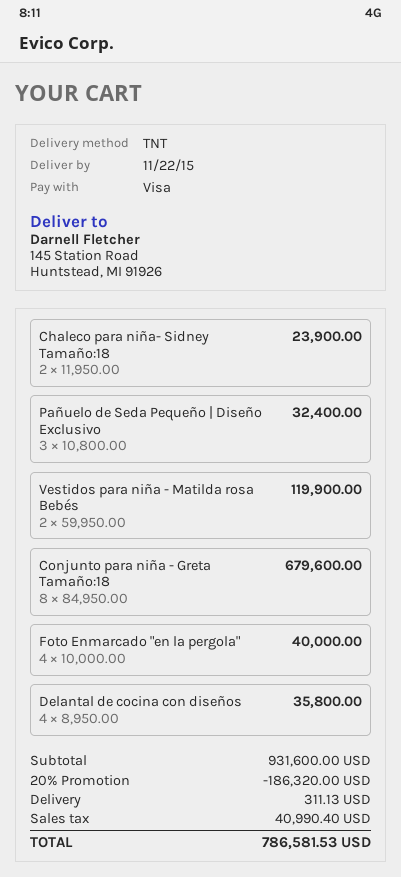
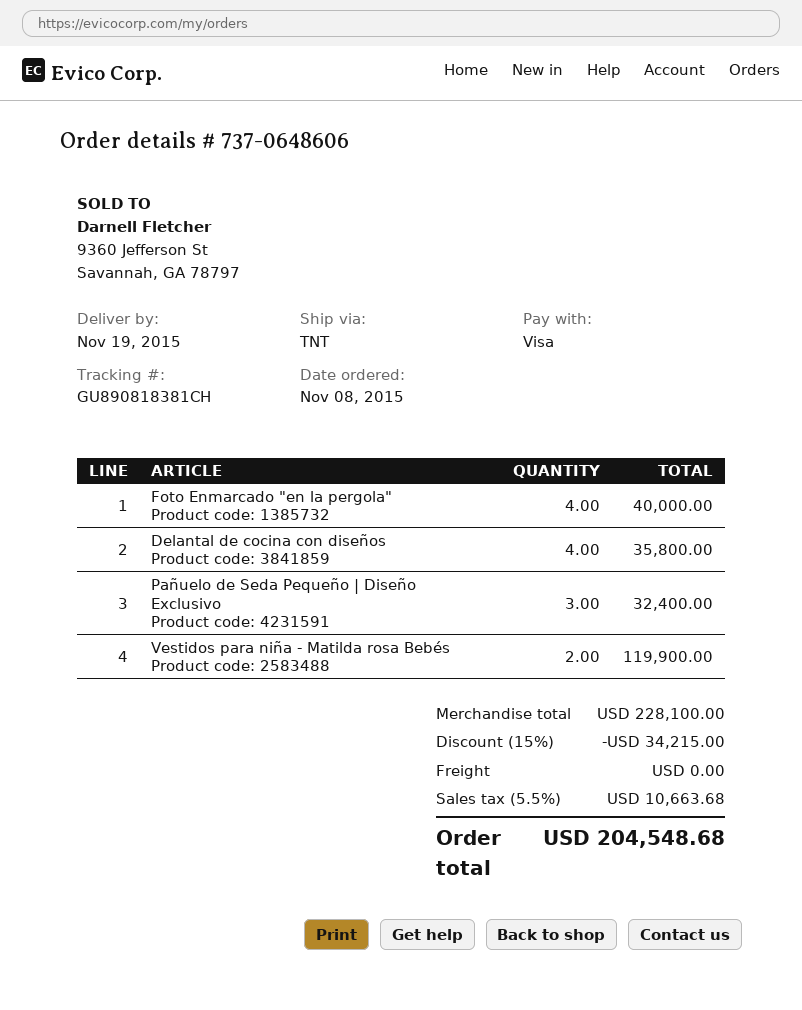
delivery date: 2015-11-22 -> 2015-11-19
Chaleco para niña- Sidney Tamaño:18: 2 for 23900.00 -> none
Conjunto para niña - Greta Tamaño:18: 8 for 679600.00 -> none
subtotal: 931600.00 -> 228100.00
discount: 20% = 186320.00 -> 15% = 34215.00
shipping: 311.13 -> 0.00
tax: 40990.40 -> 10663.68
total: 786581.53 -> 204548.68

